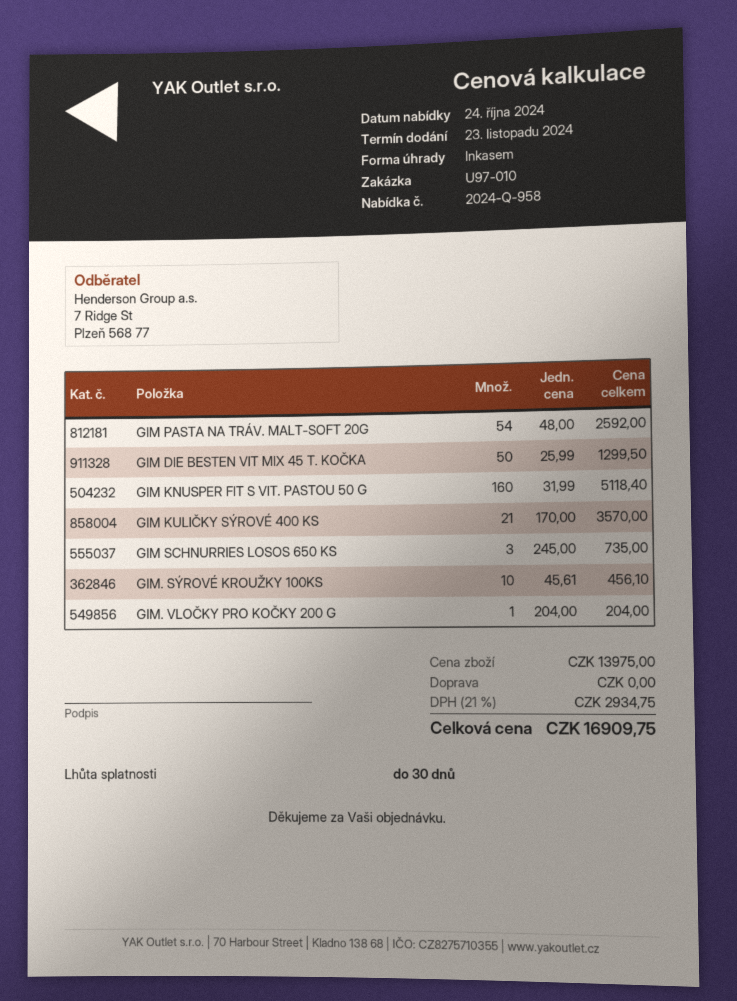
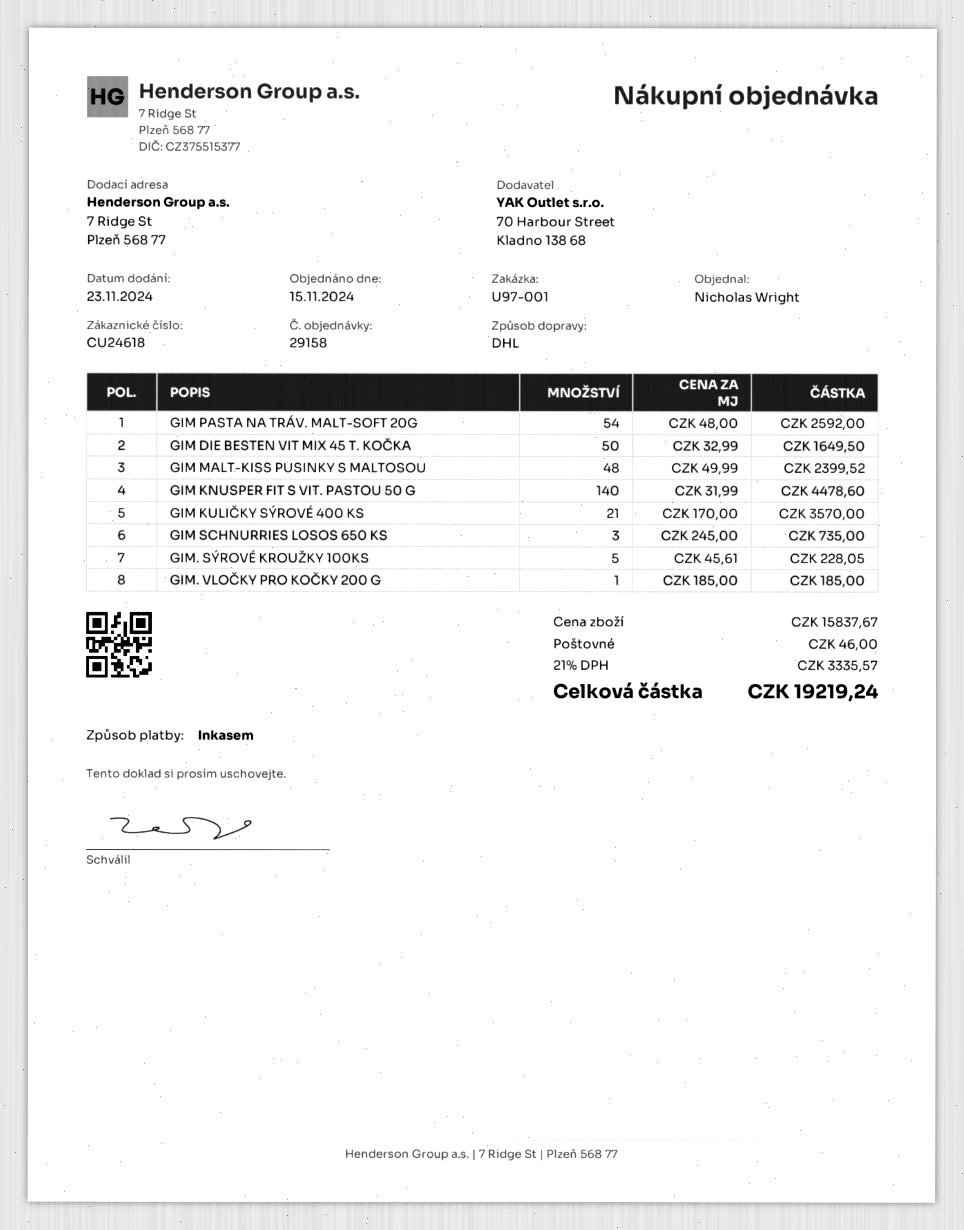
reference: U97-010 -> U97-001
GIM DIE BESTEN VIT MIX 45 T. KOČKA: 50 x 25.99 = 1299.50 -> 50 x 32.99 = 1649.50
GIM KNUSPER FIT S VIT. PASTOU 50 G: 160 x 31.99 = 5118.40 -> 140 x 31.99 = 4478.60
GIM. SÝROVÉ KROUŽKY 100KS: 10 x 45.61 = 456.10 -> 5 x 45.61 = 228.05
GIM. VLOČKY PRO KOČKY 200 G: 1 x 204.00 = 204.00 -> 1 x 185.00 = 185.00
GIM MALT-KISS PUSINKY S MALTOSOU: none -> 48 x 49.99 = 2399.52
subtotal: 13975.00 -> 15837.67
shipping: 0.00 -> 46.00
tax: 21% = 2934.75 -> 21% = 3335.57
total: 16909.75 -> 19219.24

